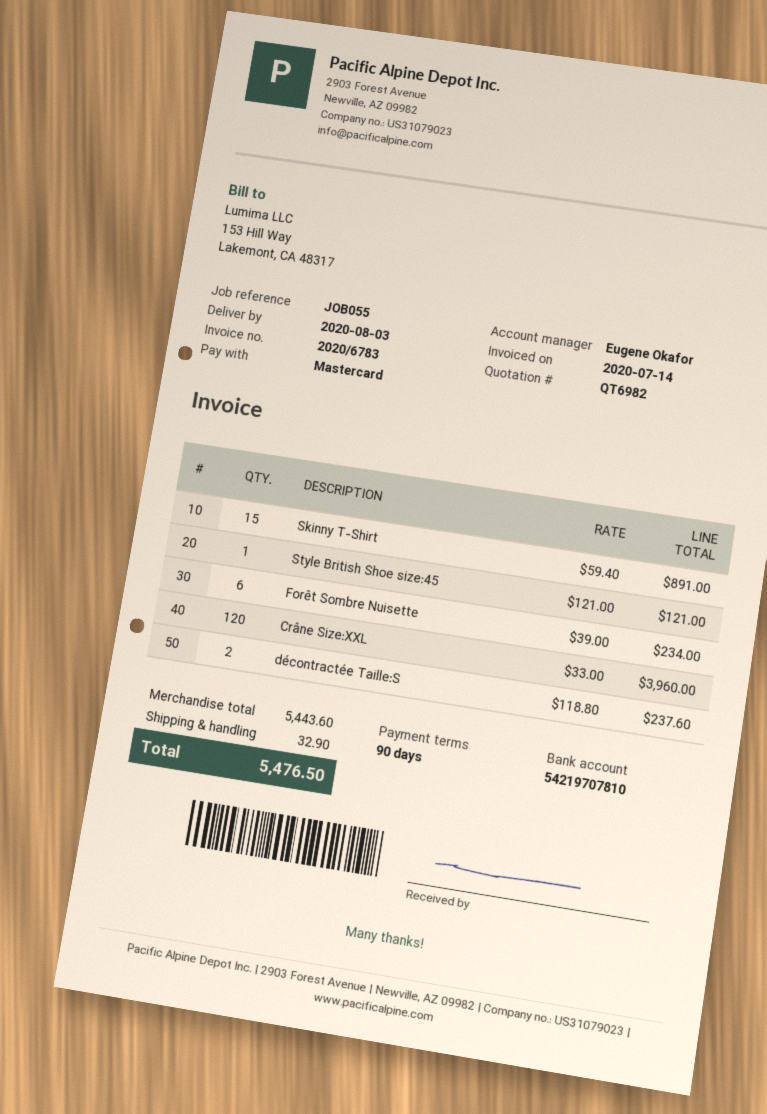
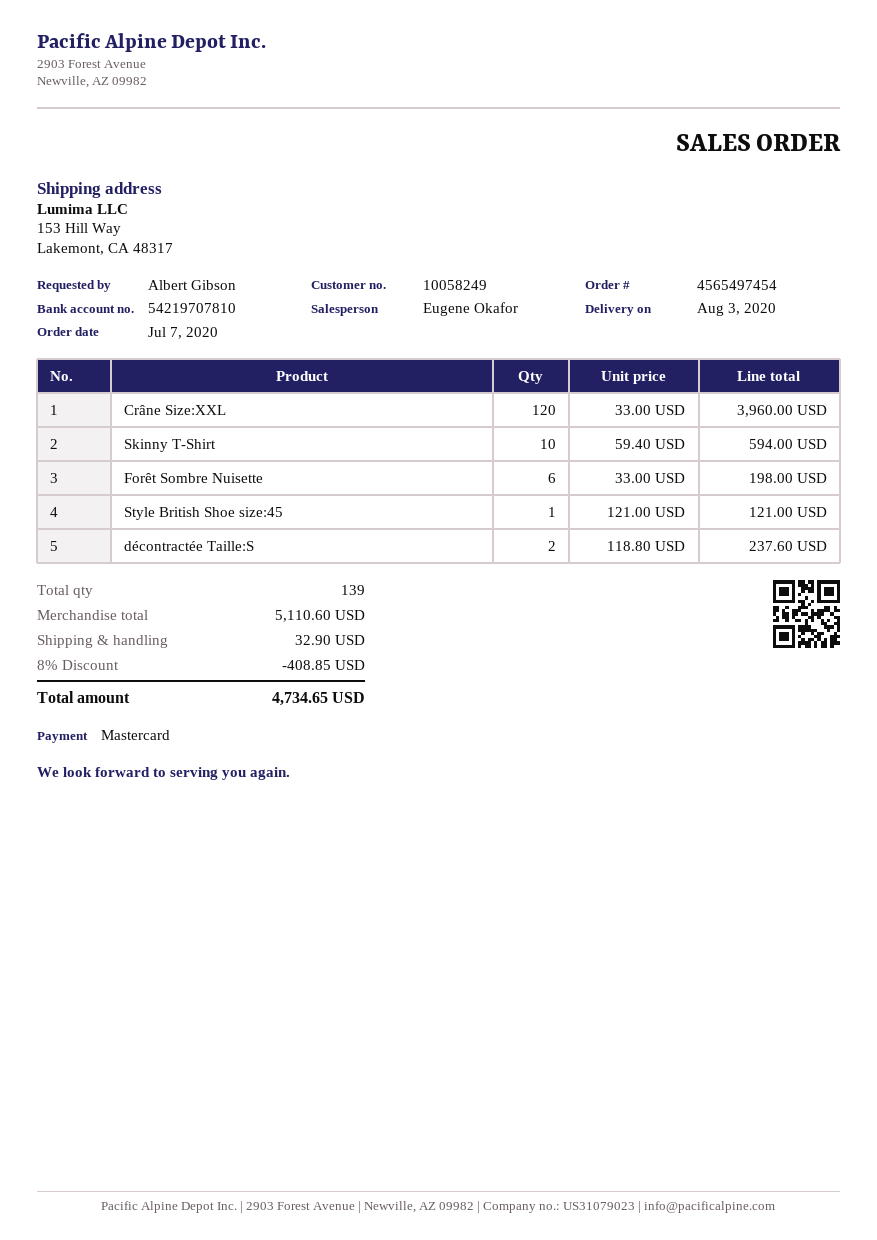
Skinny T-Shirt: 15 x 59.40 = 891.00 -> 10 x 59.40 = 594.00
Forêt Sombre Nuisette: 6 x 39.00 = 234.00 -> 6 x 33.00 = 198.00
subtotal: 5443.60 -> 5110.60
discount: none -> 8% = 408.85
total: 5476.50 -> 4734.65

